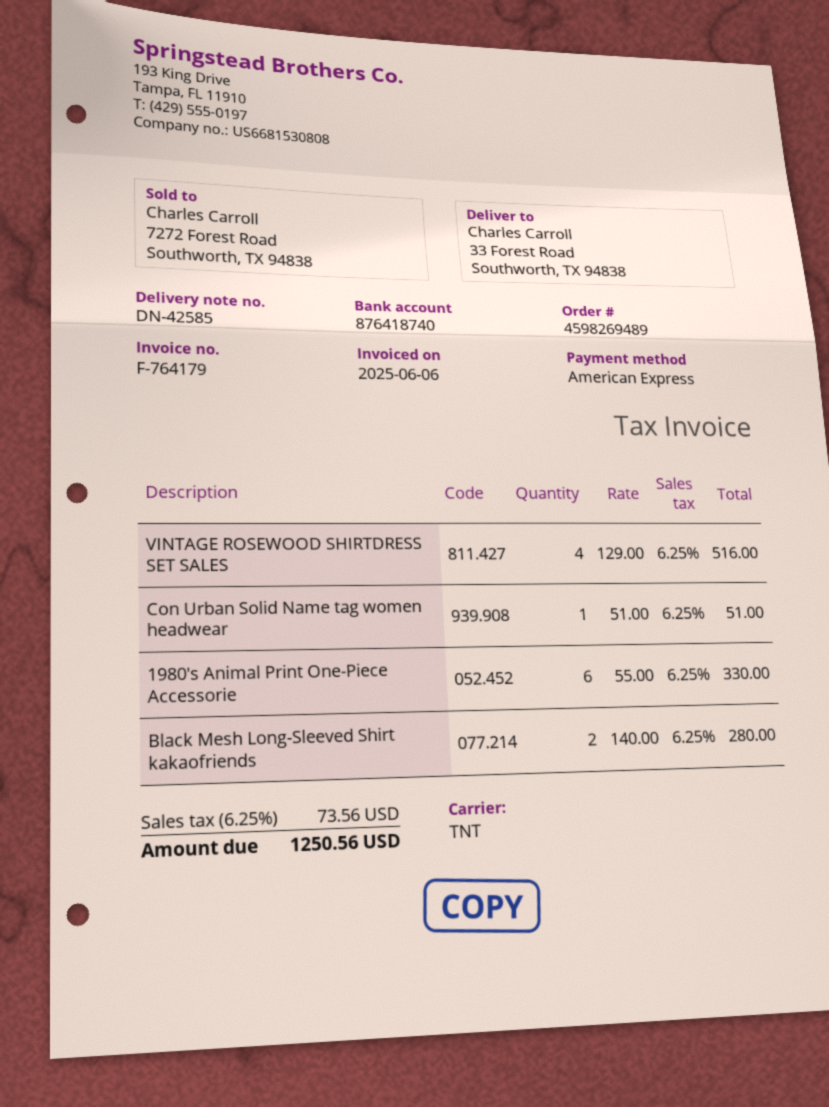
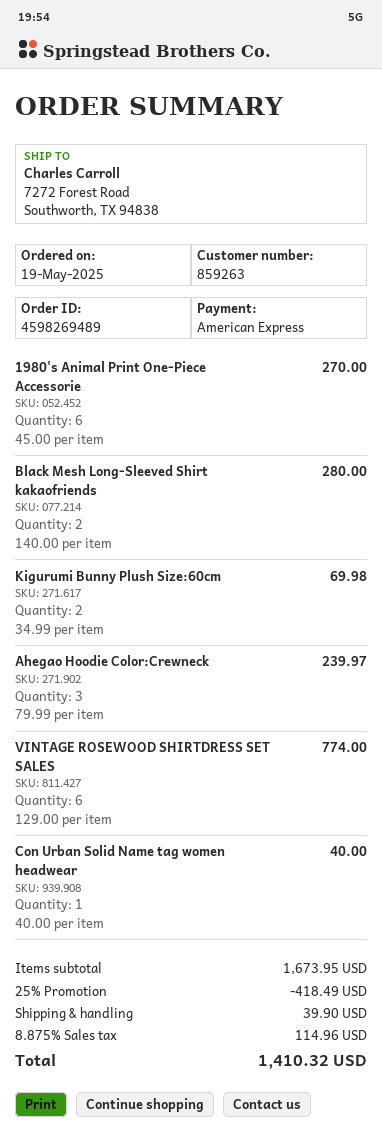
ship to: 33 Forest Road, Southworth, TX 94838 -> 7272 Forest Road, Southworth, TX 94838
VINTAGE ROSEWOOD SHIRTDRESS SET SALES: 4 x 129.00 = 516.00 -> 6 x 129.00 = 774.00
Con Urban Solid Name tag women headwear: 1 x 51.00 = 51.00 -> 1 x 40.00 = 40.00
1980's Animal Print One-Piece Accessorie: 6 x 55.00 = 330.00 -> 6 x 45.00 = 270.00
Kigurumi Bunny Plush Size:60cm: none -> 2 x 34.99 = 69.98
Ahegao Hoodie Color:Crewneck: none -> 3 x 79.99 = 239.97
discount: none -> 25% = 418.49
shipping: none -> 39.90
tax: 6.25% = 73.56 -> 8.875% = 114.96
total: 1250.56 -> 1410.32

